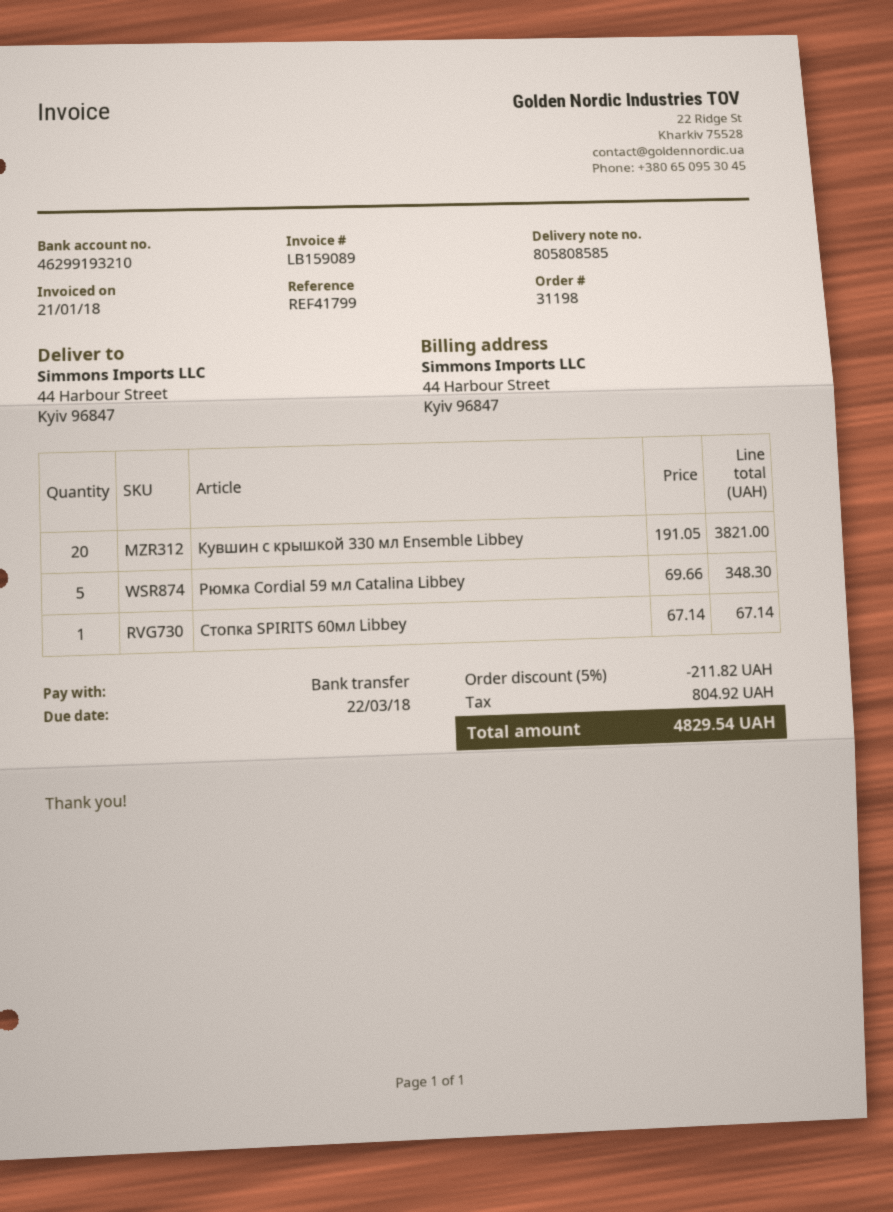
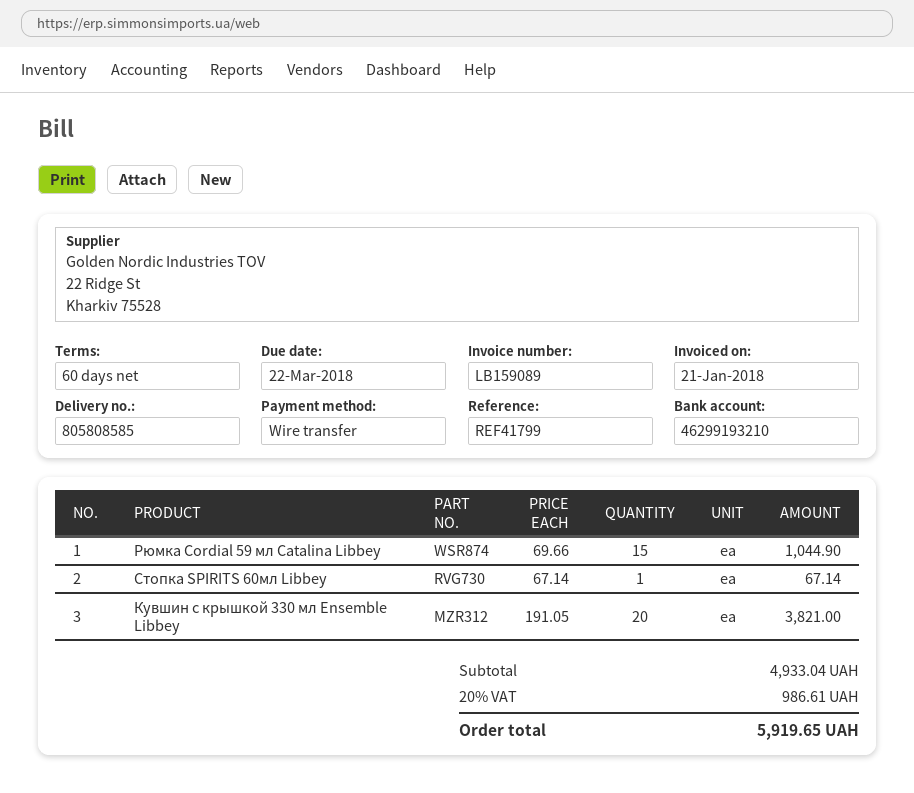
Рюмка Cordial 59 мл Catalina Libbey: 5 x 69.66 = 348.30 -> 15 x 69.66 = 1044.90
discount: 5% = 211.82 -> none
tax: 804.92 -> 986.61
total: 4829.54 -> 5919.65

